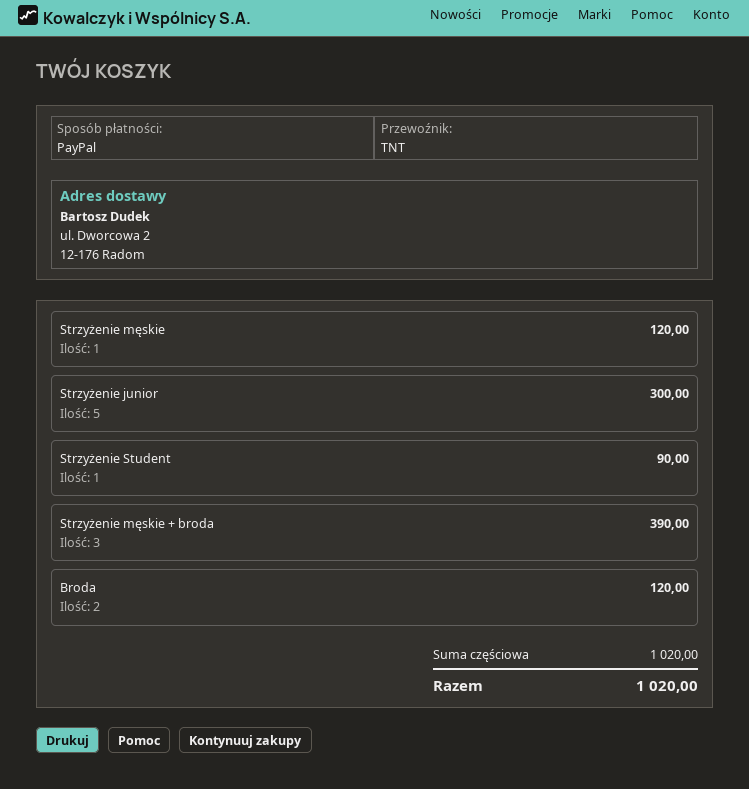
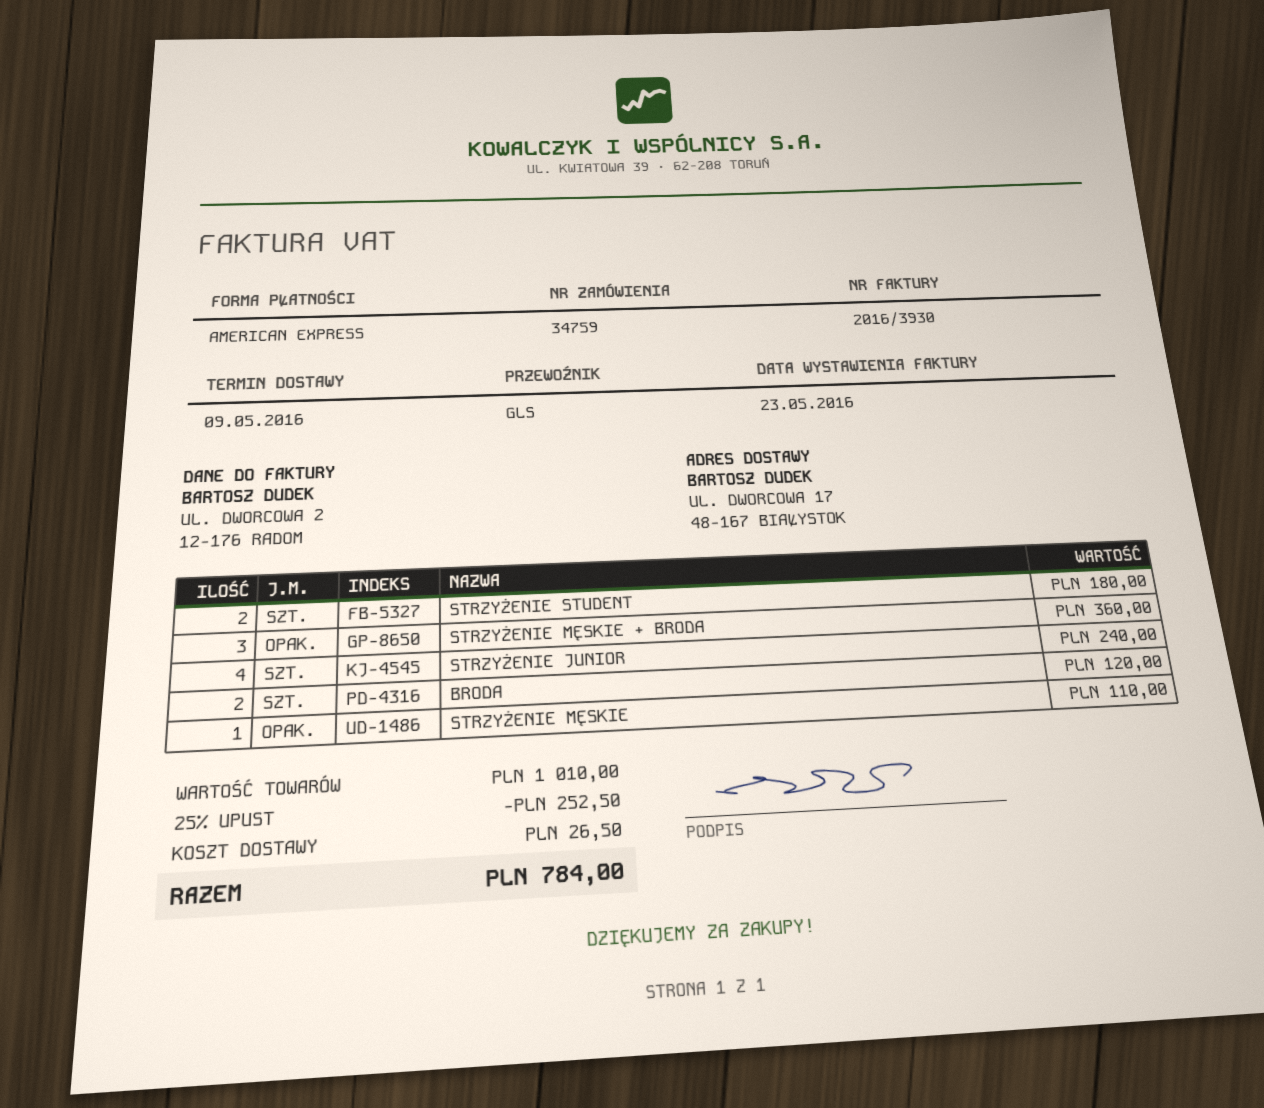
payment method: PayPal -> American Express
shipping method: TNT -> GLS
ship to: ul. Dworcowa 2, 12-176 Radom -> UL. DWORCOWA 17, 48-167 BIAŁYSTOK
Strzyżenie męskie: 1 for 120.00 -> 1 for 110.00
Strzyżenie junior: 5 for 300.00 -> 4 for 240.00
Strzyżenie Student: 1 for 90.00 -> 2 for 180.00
Strzyżenie męskie + broda: 3 for 390.00 -> 3 for 360.00
subtotal: 1020.00 -> 1010.00
discount: none -> 25% = 252.50
shipping: none -> 26.50
total: 1020.00 -> 784.00

